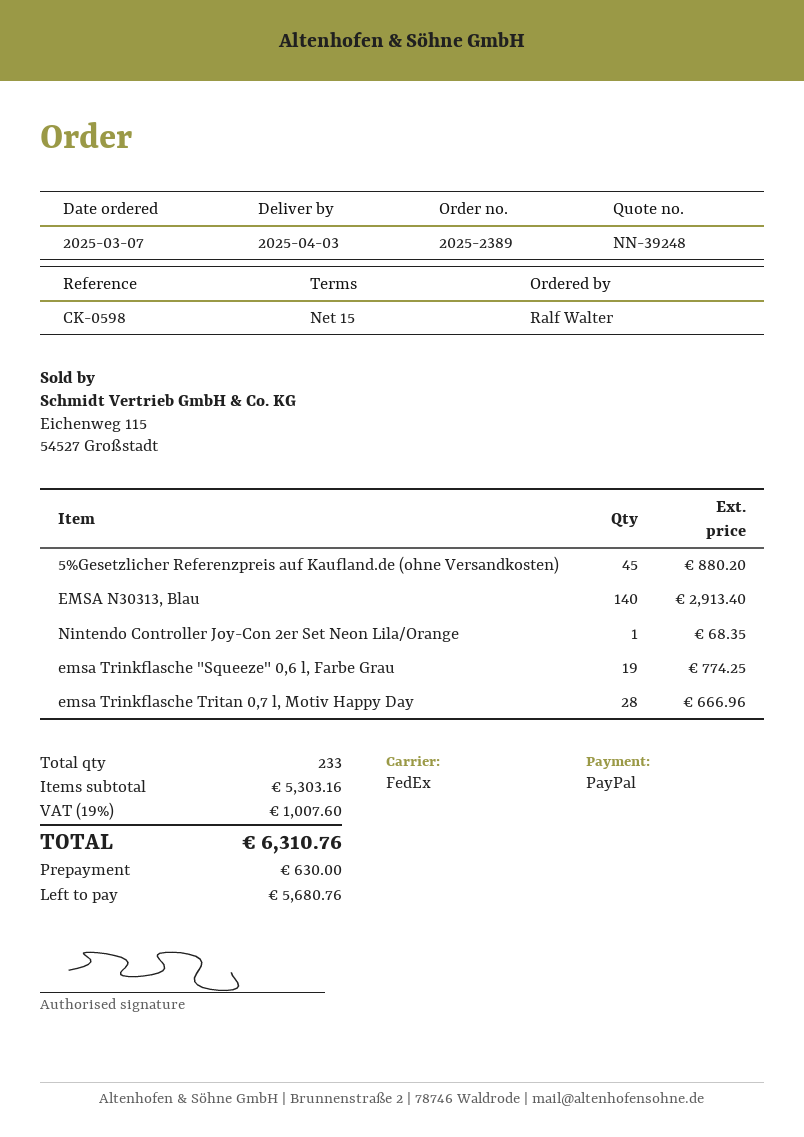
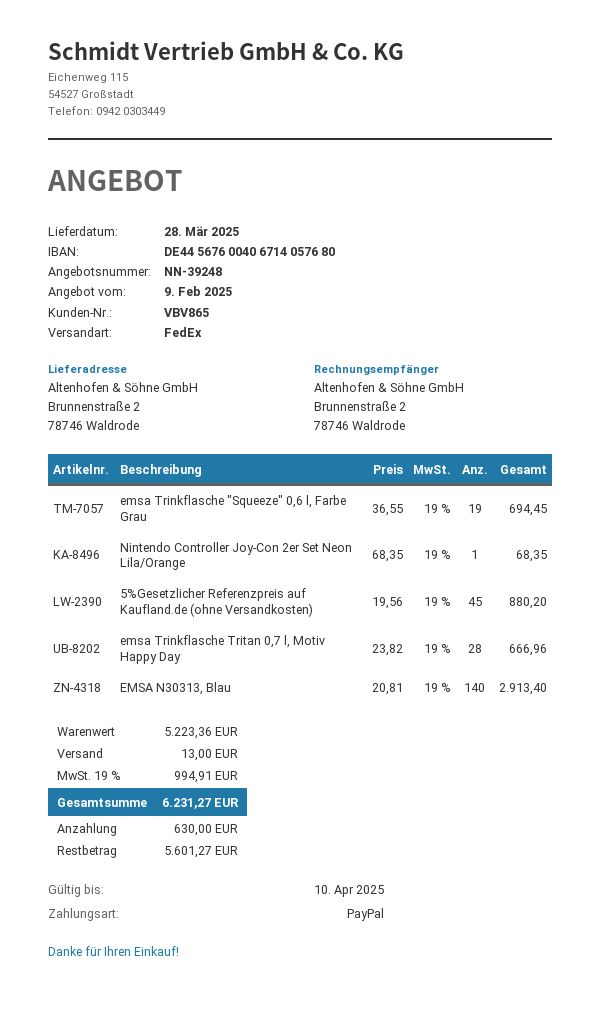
delivery date: 2025-04-03 -> 2025-03-28
emsa Trinkflasche "Squeeze" 0,6 l, Farbe Grau: 19 for 774.25 -> 19 for 694.45
subtotal: 5303.16 -> 5223.36
shipping: none -> 13.00
tax: 19% = 1007.60 -> 19% = 994.91
total: 6310.76 -> 6231.27
balance: 5680.76 -> 5601.27

